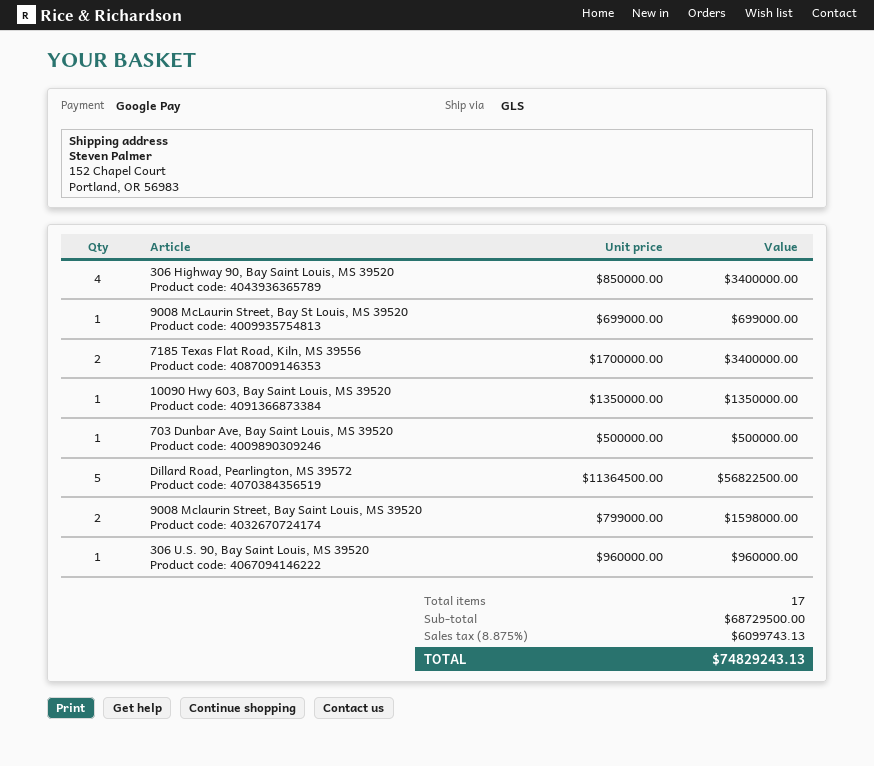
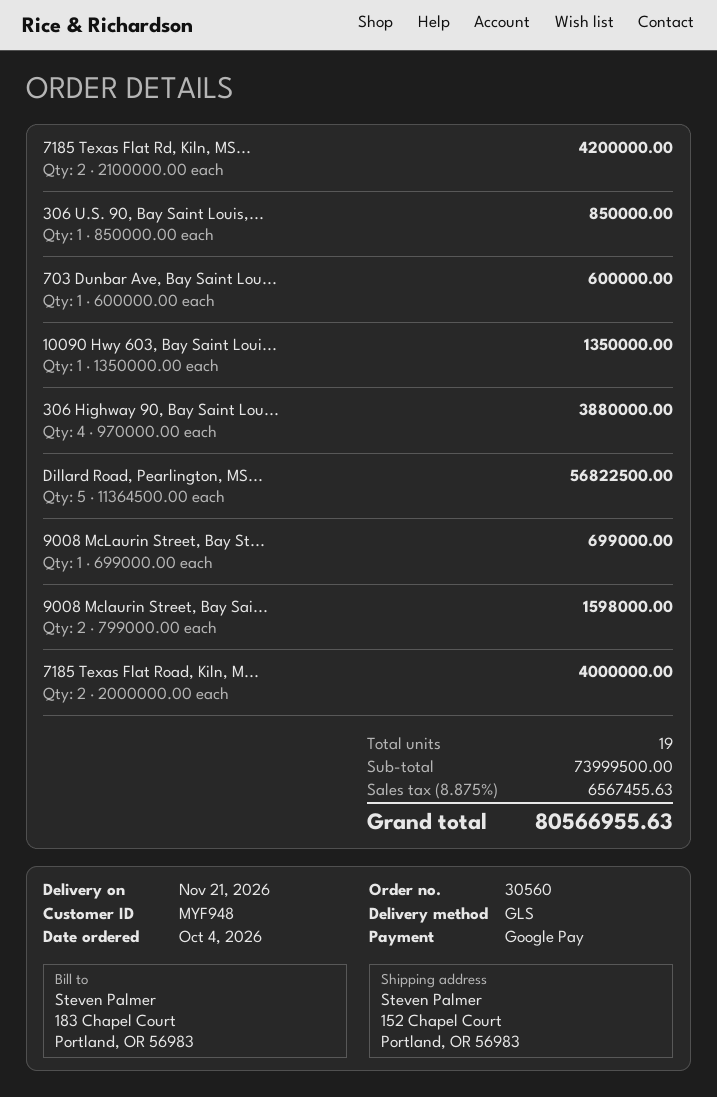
306 Highway 90, Bay Saint Louis, MS 39520: 4 x 850000.00 = 3400000.00 -> 4 x 970000.00 = 3880000.00
7185 Texas Flat Road, Kiln, MS 39556: 2 x 1700000.00 = 3400000.00 -> 2 x 2000000.00 = 4000000.00
703 Dunbar Ave, Bay Saint Louis, MS 39520: 1 x 500000.00 = 500000.00 -> 1 x 600000.00 = 600000.00
306 U.S. 90, Bay Saint Louis, MS 39520: 1 x 960000.00 = 960000.00 -> 1 x 850000.00 = 850000.00
7185 Texas Flat Rd, Kiln, MS...: none -> 2 x 2100000.00 = 4200000.00
total quantity: 17 -> 19
subtotal: 68729500.00 -> 73999500.00
tax: 8.875% = 6099743.13 -> 8.875% = 6567455.63
total: 74829243.13 -> 80566955.63

